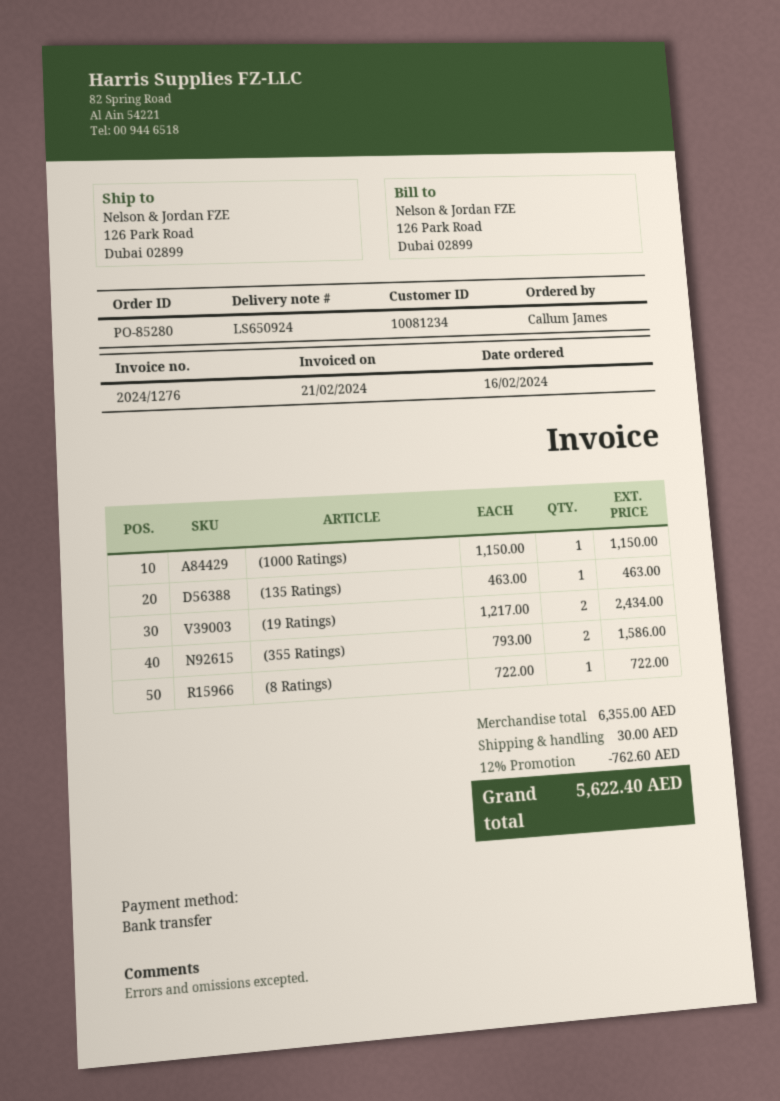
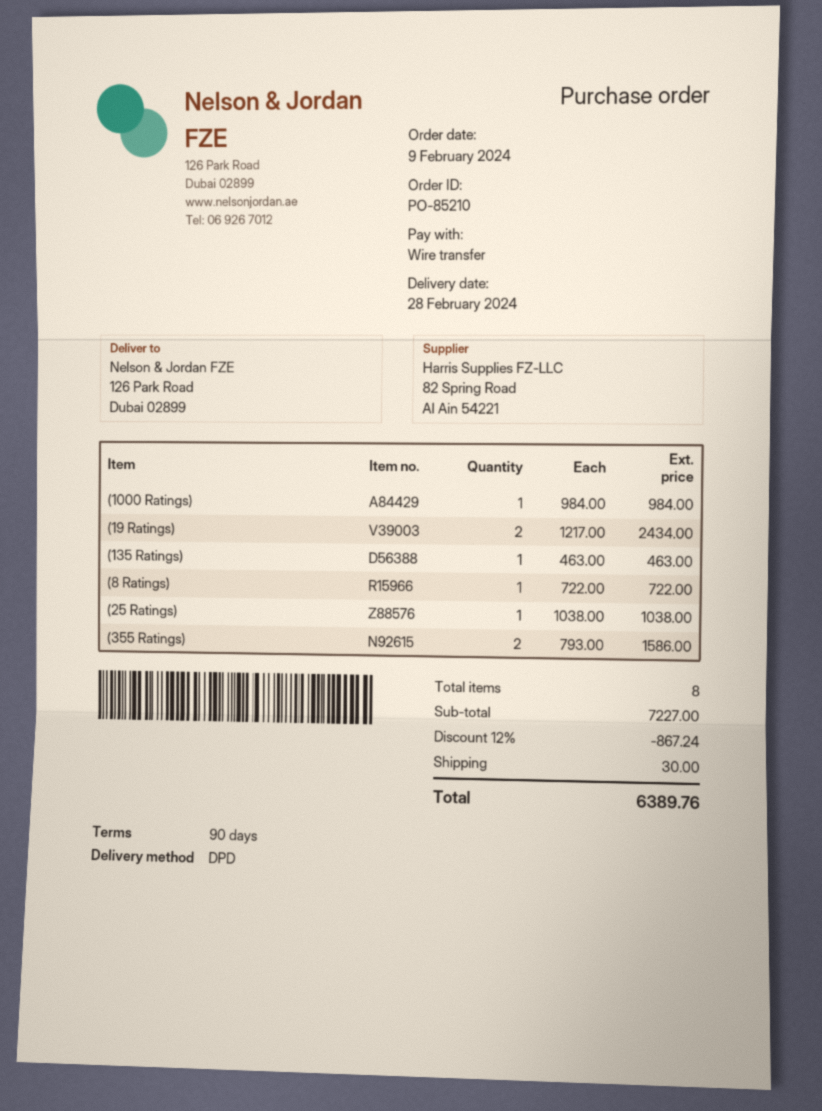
order number: PO-85280 -> PO-85210
order date: 2024-02-16 -> 2024-02-09
(1000 Ratings): 1 x 1150.00 = 1150.00 -> 1 x 984.00 = 984.00
(25 Ratings): none -> 1 x 1038.00 = 1038.00
subtotal: 6355.00 -> 7227.00
discount: 12% = 762.60 -> 12% = 867.24
total: 5622.40 -> 6389.76

